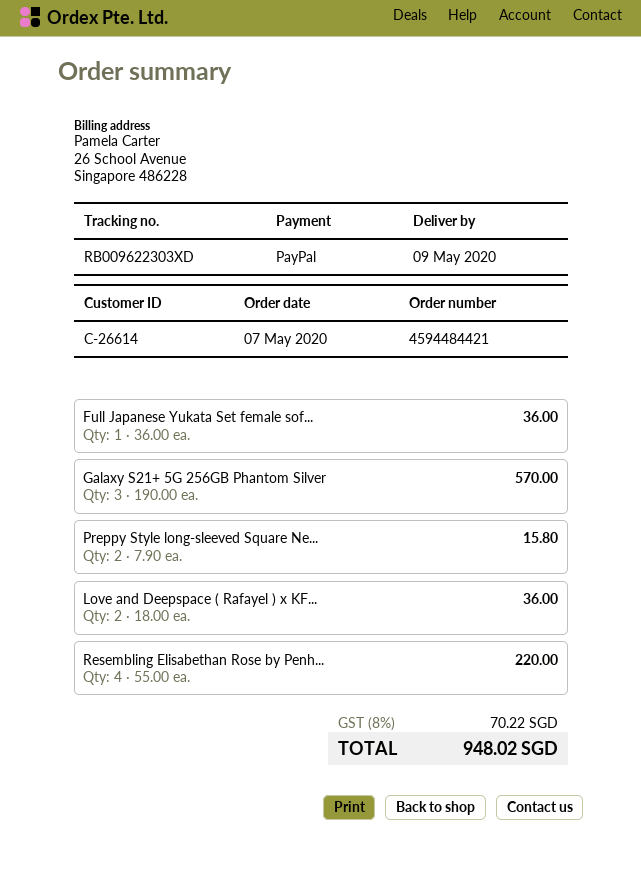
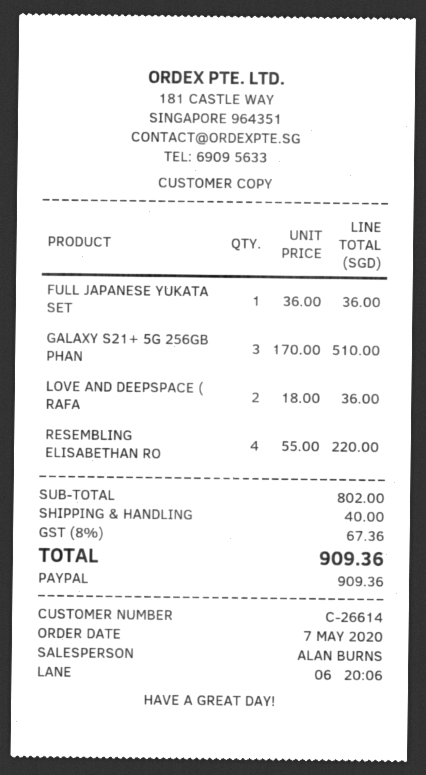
Galaxy S21+ 5G 256GB Phantom Silver: 3 x 190.00 = 570.00 -> 3 x 170.00 = 510.00
Preppy Style long-sleeved Square Ne...: 2 x 7.90 = 15.80 -> none
shipping: none -> 40.00
tax: 8% = 70.22 -> 8% = 67.36
total: 948.02 -> 909.36

